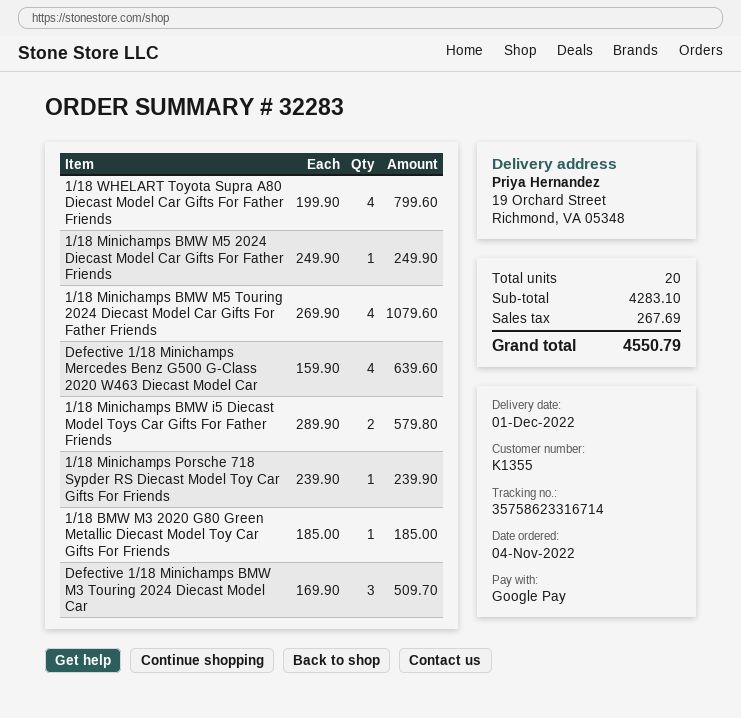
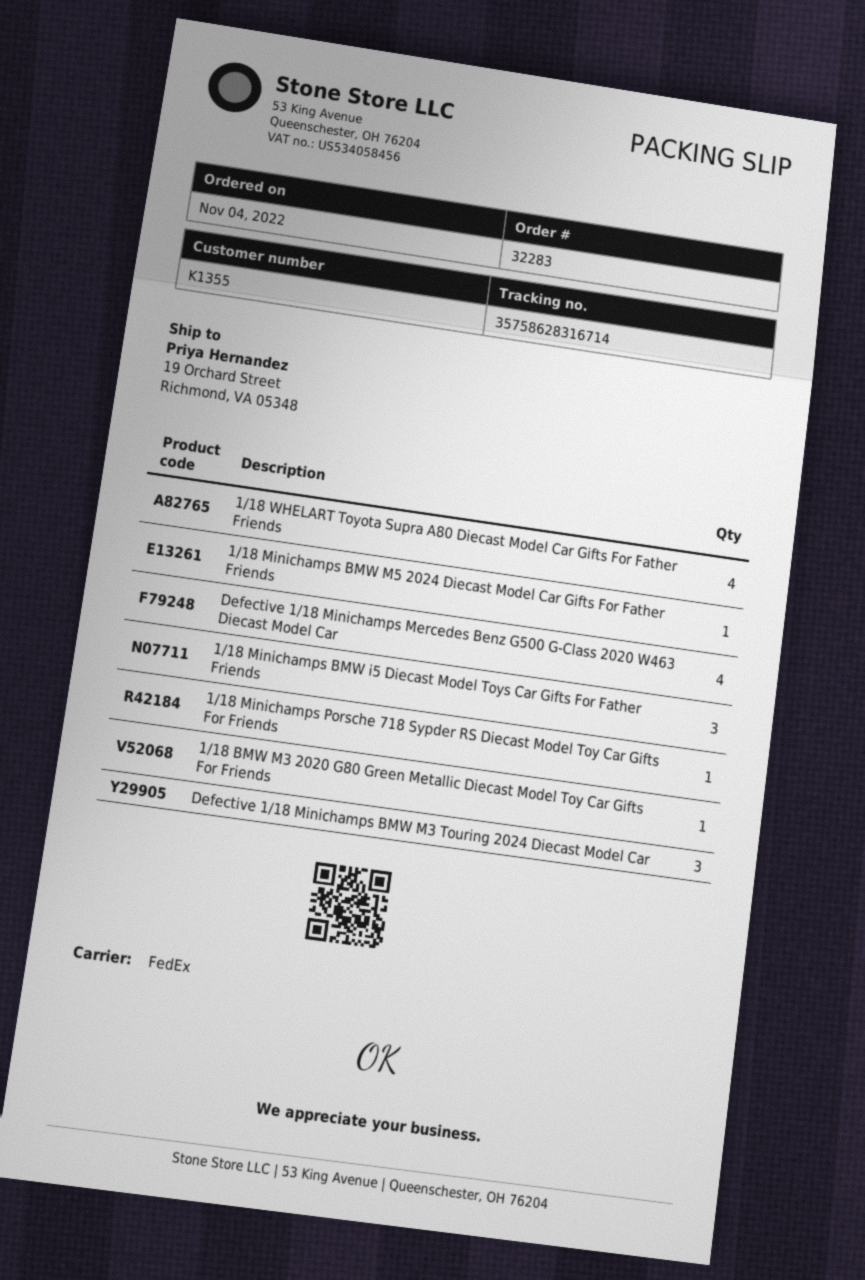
tracking number: 35758623316714 -> 35758628316714
1/18 Minichamps BMW M5 Touring 2024 Diecast Model Car Gifts For Father Friends: 4 -> none
1/18 Minichamps BMW i5 Diecast Model Toys Car Gifts For Father Friends: 2 -> 3

